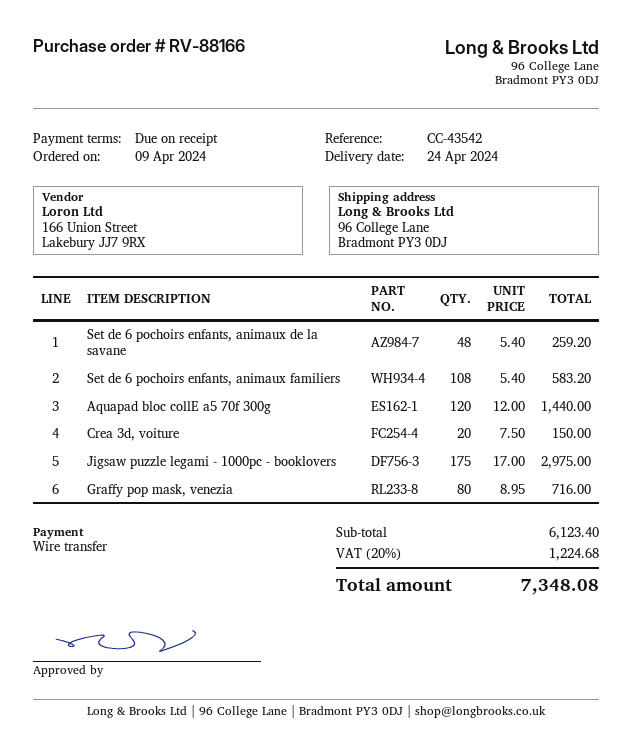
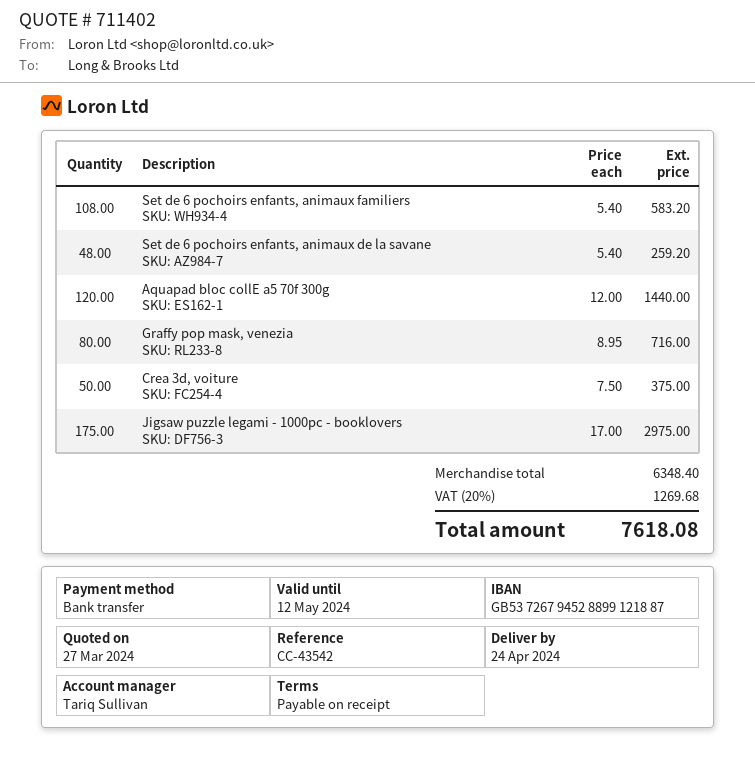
Crea 3d, voiture: 20 x 7.50 = 150.00 -> 50 x 7.50 = 375.00
subtotal: 6123.40 -> 6348.40
tax: 20% = 1224.68 -> 20% = 1269.68
total: 7348.08 -> 7618.08

